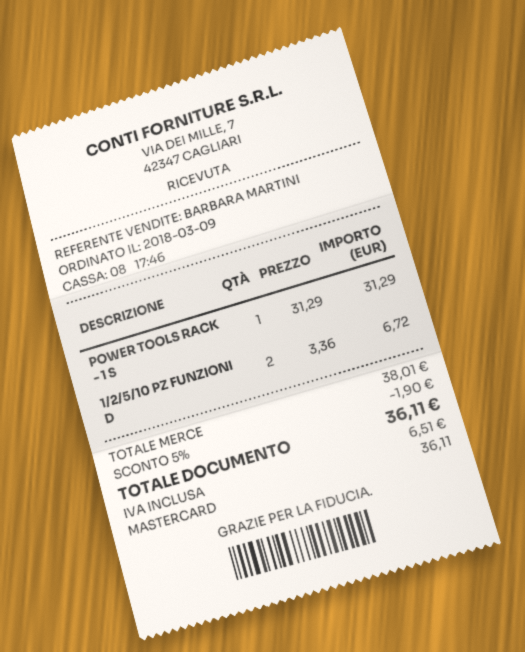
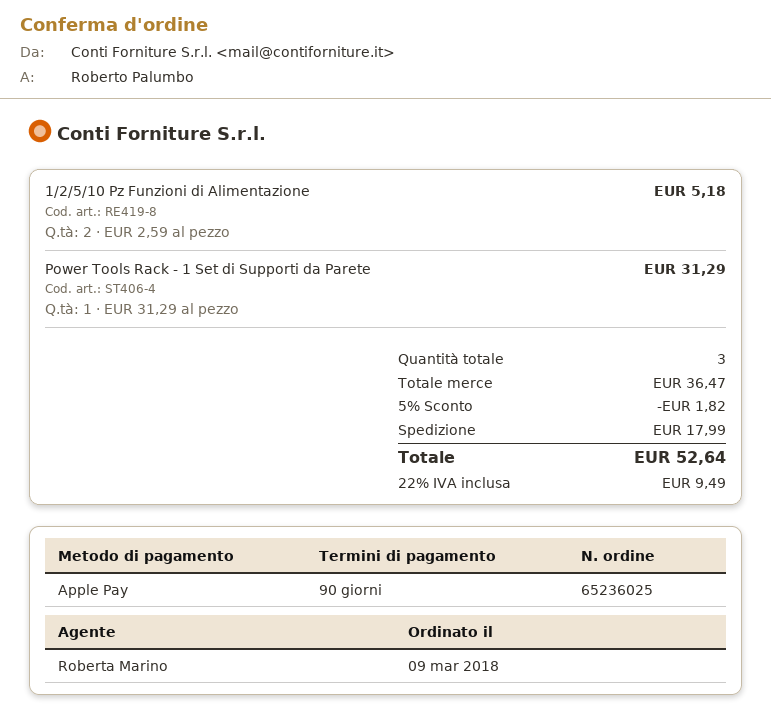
sales rep: BARBARA MARTINI -> Roberta Marino
payment method: Mastercard -> Apple Pay
1/2/5/10 PZ FUNZIONI D: 2 x 3.36 = 6.72 -> 2 x 2.59 = 5.18
subtotal: 38.01 -> 36.47
discount: 5% = 1.90 -> 5% = 1.82
shipping: none -> 17.99
tax: 6.51 -> 9.49
total: 36.11 -> 52.64

